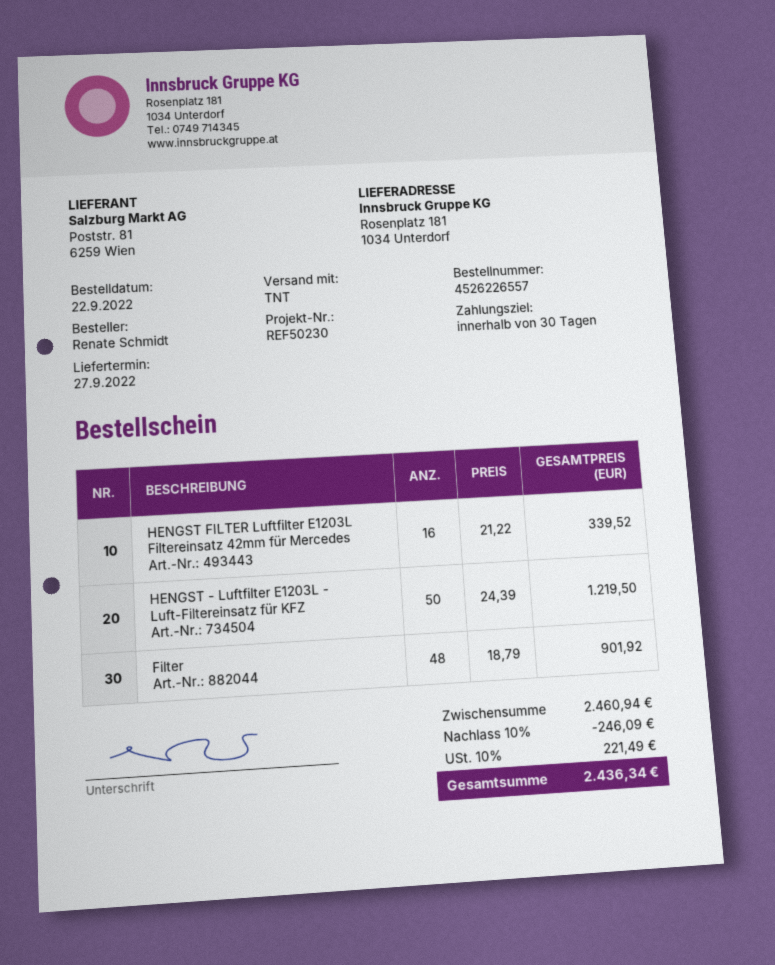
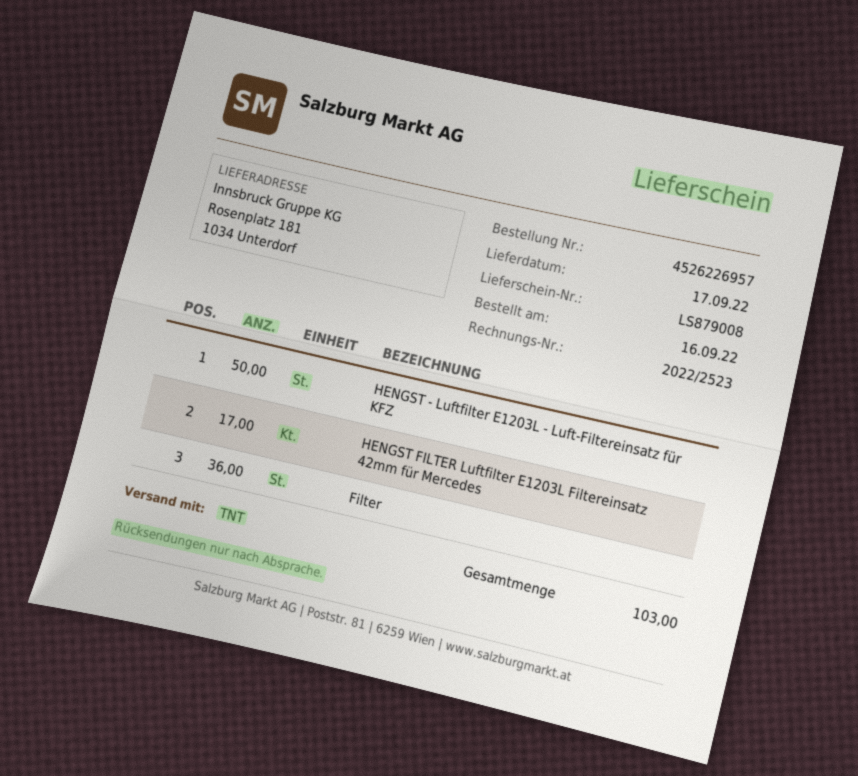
order number: 4526226557 -> 4526226957
order date: 2022-09-22 -> 2022-09-16
delivery date: 2022-09-27 -> 2022-09-17
HENGST FILTER Luftfilter E1203L Filtereinsatz 42mm für Mercedes: 16 -> 17
Filter: 48 -> 36

